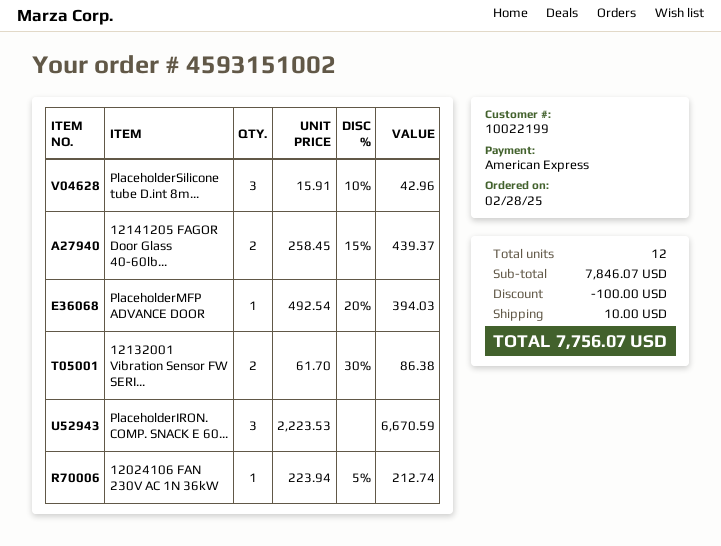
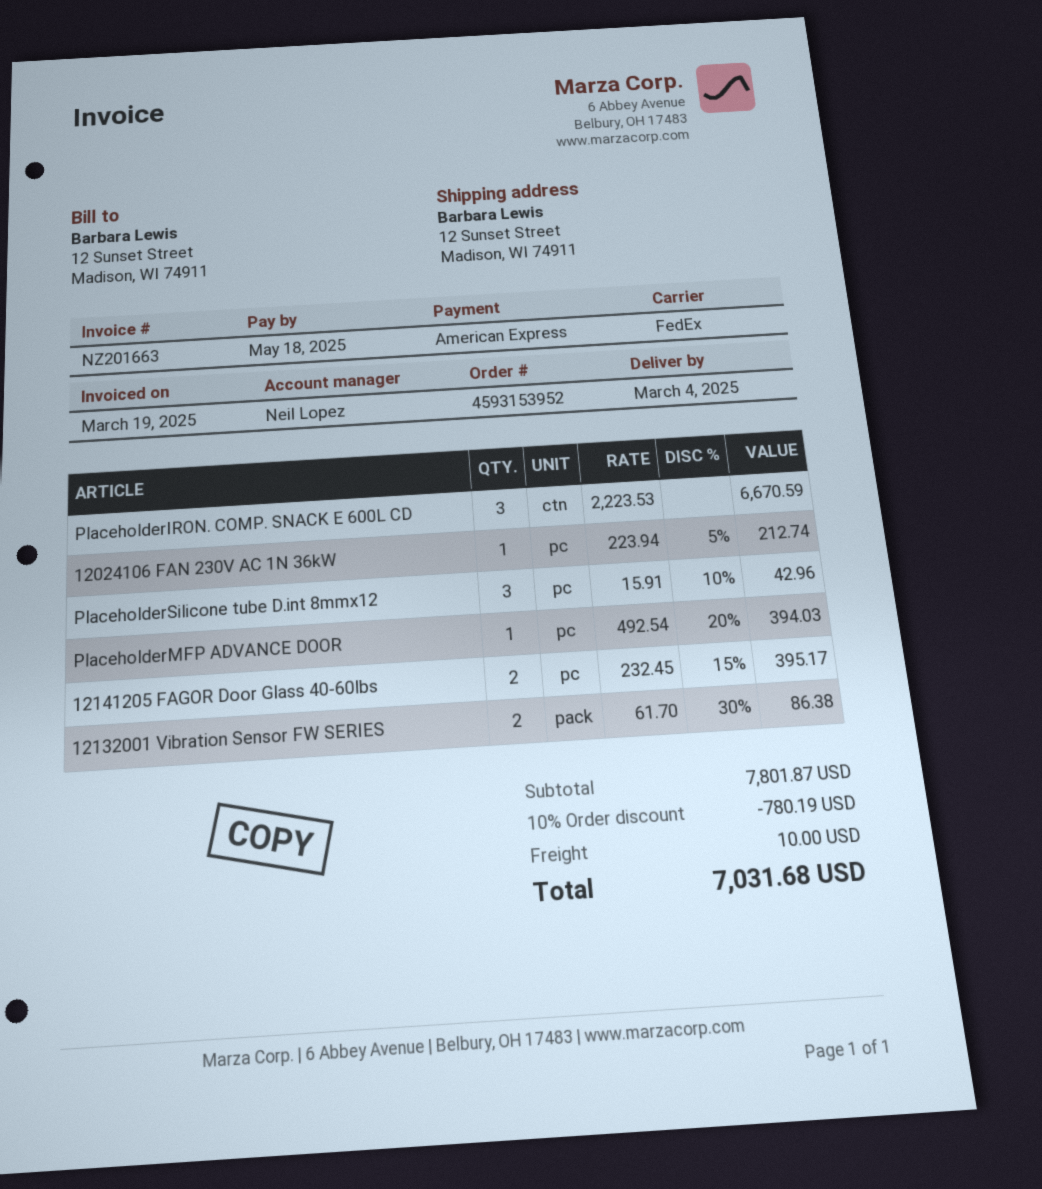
order number: 4593151002 -> 4593153952
12141205 FAGOR Door Glass 40-60lb...: 2 x 258.45 - 15% = 439.37 -> 2 x 232.45 - 15% = 395.17
subtotal: 7846.07 -> 7801.87
discount: 100.00 -> 780.19
total: 7756.07 -> 7031.68

